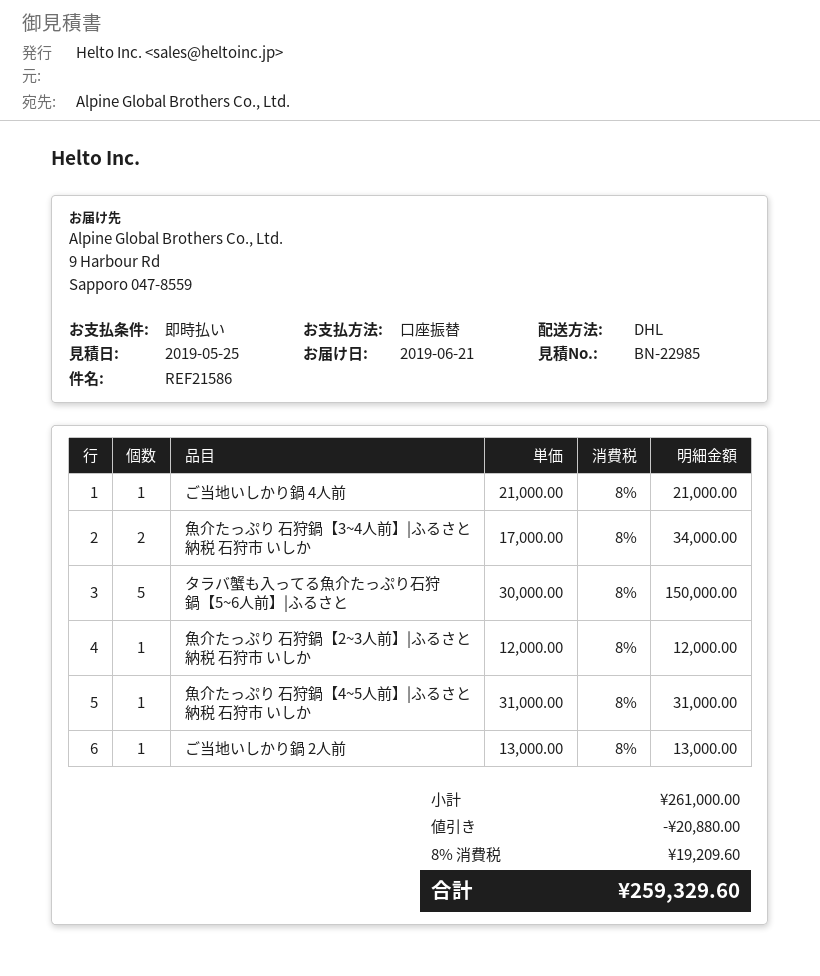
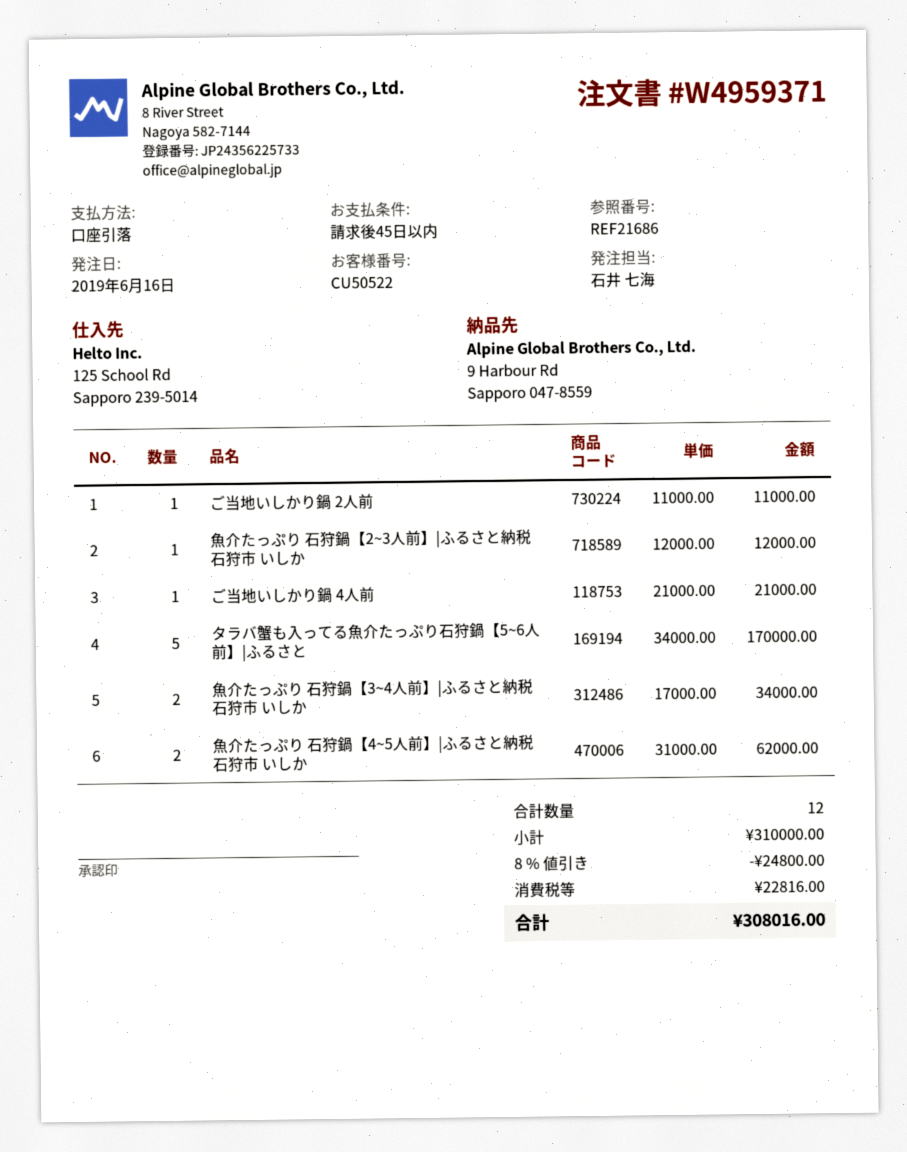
payment terms: on receipt -> 45 days
reference: REF21586 -> REF21686
タラバ蟹も入ってる魚介たっぷり石狩鍋【5~6人前】|ふるさと: 5 x 30000.00 = 150000.00 -> 5 x 34000.00 = 170000.00
魚介たっぷり 石狩鍋【4~5人前】|ふるさと納税 石狩市 いしか: 1 x 31000.00 = 31000.00 -> 2 x 31000.00 = 62000.00
ご当地いしかり鍋 2人前: 1 x 13000.00 = 13000.00 -> 1 x 11000.00 = 11000.00
subtotal: 261000.00 -> 310000.00
discount: 20880.00 -> 24800.00
tax: 19209.60 -> 22816.00
total: 259329.60 -> 308016.00

